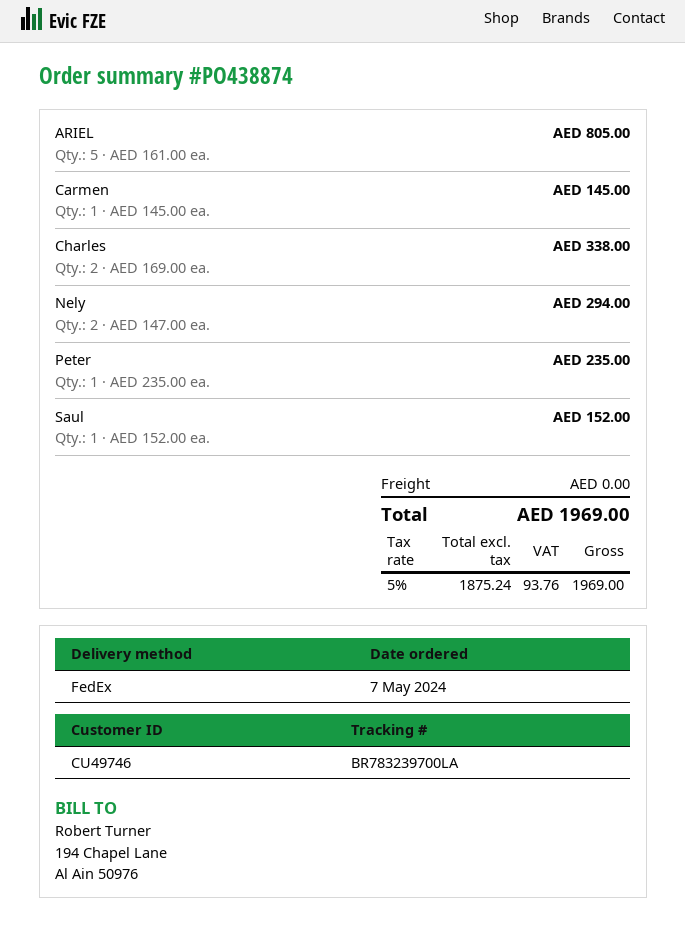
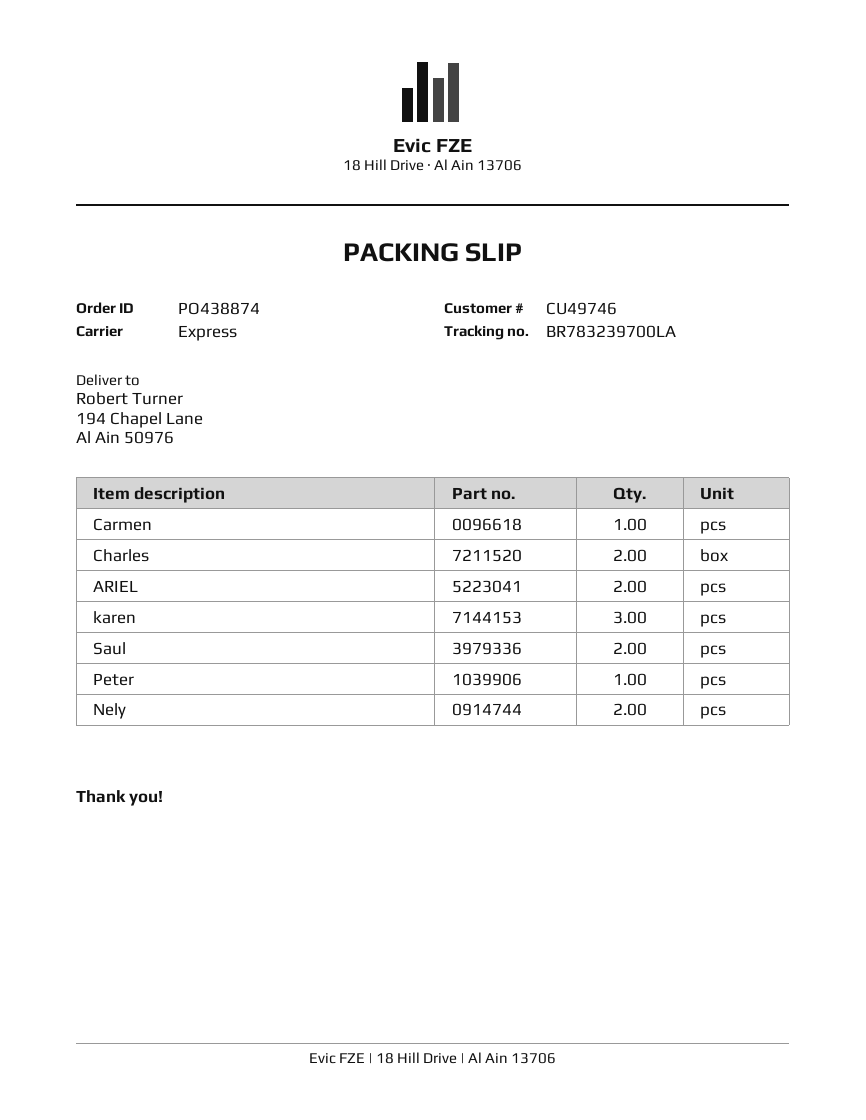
shipping method: FedEx -> express
ARIEL: 5 -> 2
Saul: 1 -> 2
karen: none -> 3

